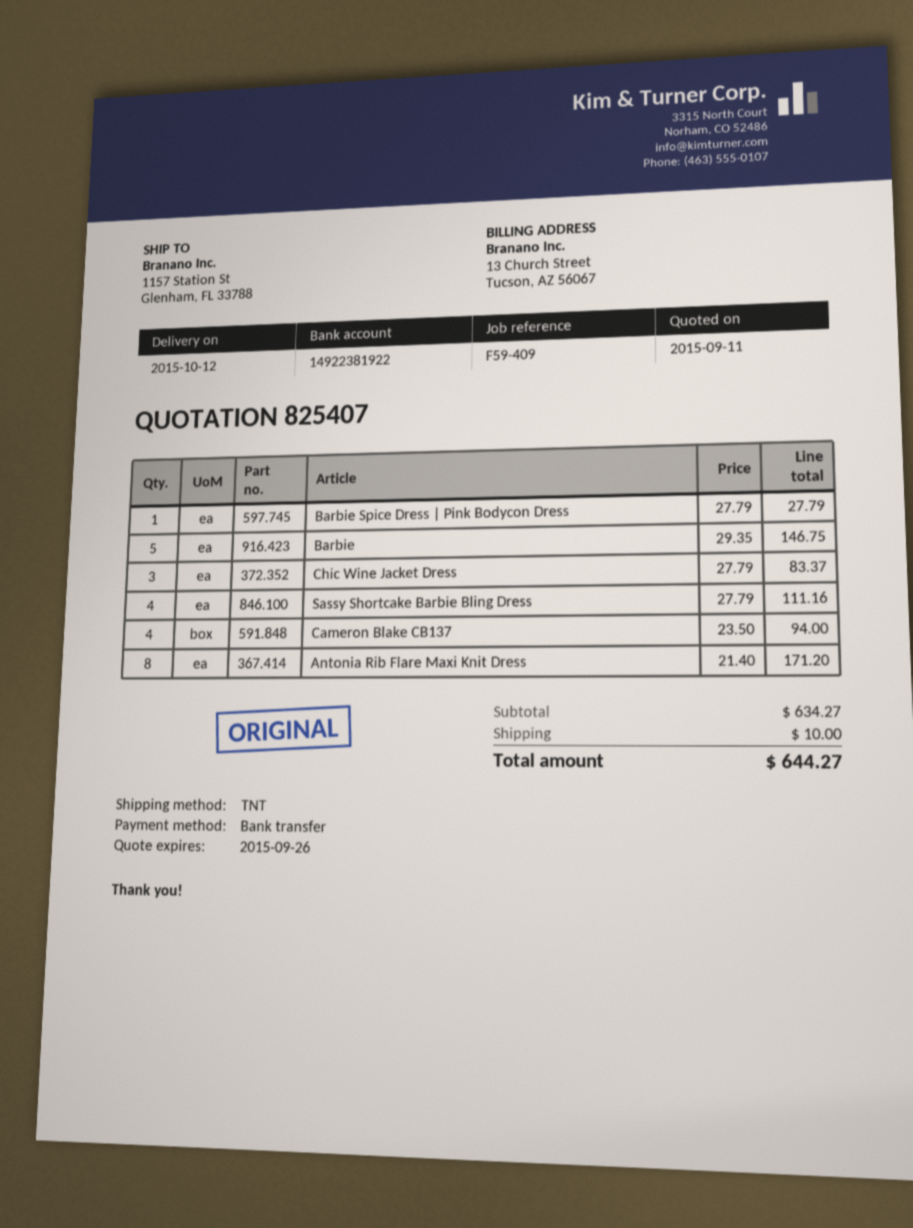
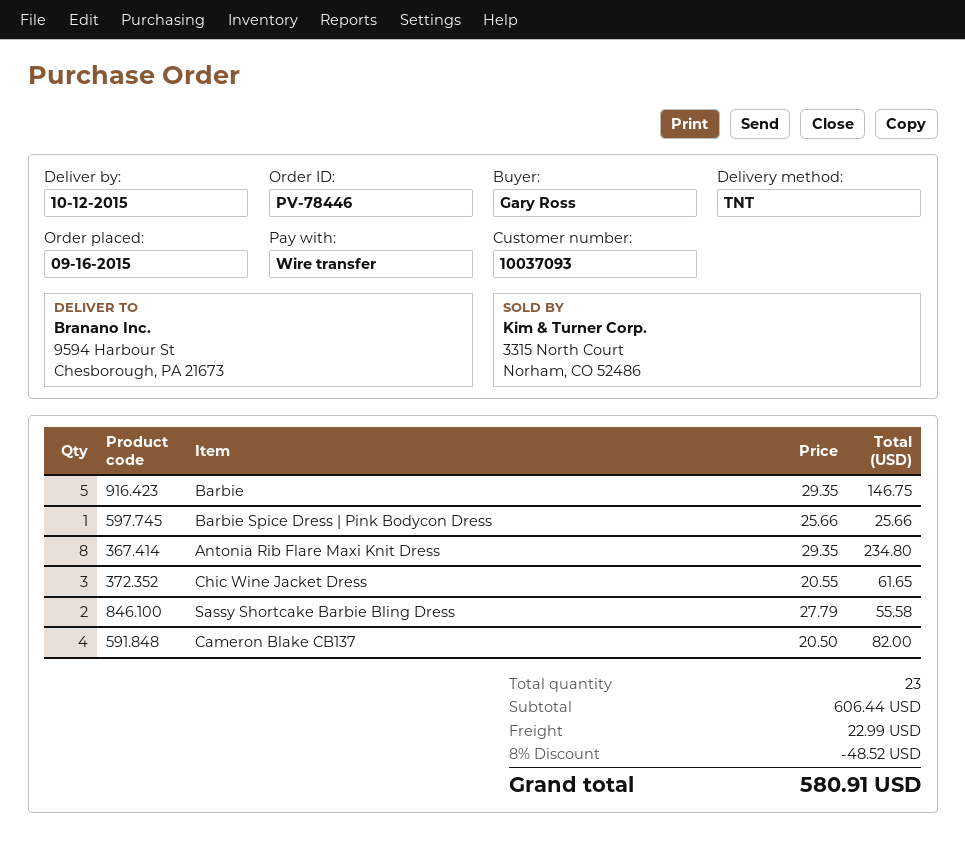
ship to: 1157 Station St, Glenham, FL 33788 -> 9594 Harbour St, Chesborough, PA 21673
Barbie Spice Dress | Pink Bodycon Dress: 1 x 27.79 = 27.79 -> 1 x 25.66 = 25.66
Chic Wine Jacket Dress: 3 x 27.79 = 83.37 -> 3 x 20.55 = 61.65
Sassy Shortcake Barbie Bling Dress: 4 x 27.79 = 111.16 -> 2 x 27.79 = 55.58
Cameron Blake CB137: 4 x 23.50 = 94.00 -> 4 x 20.50 = 82.00
Antonia Rib Flare Maxi Knit Dress: 8 x 21.40 = 171.20 -> 8 x 29.35 = 234.80
subtotal: 634.27 -> 606.44
discount: none -> 8% = 48.52
shipping: 10.00 -> 22.99
total: 644.27 -> 580.91

